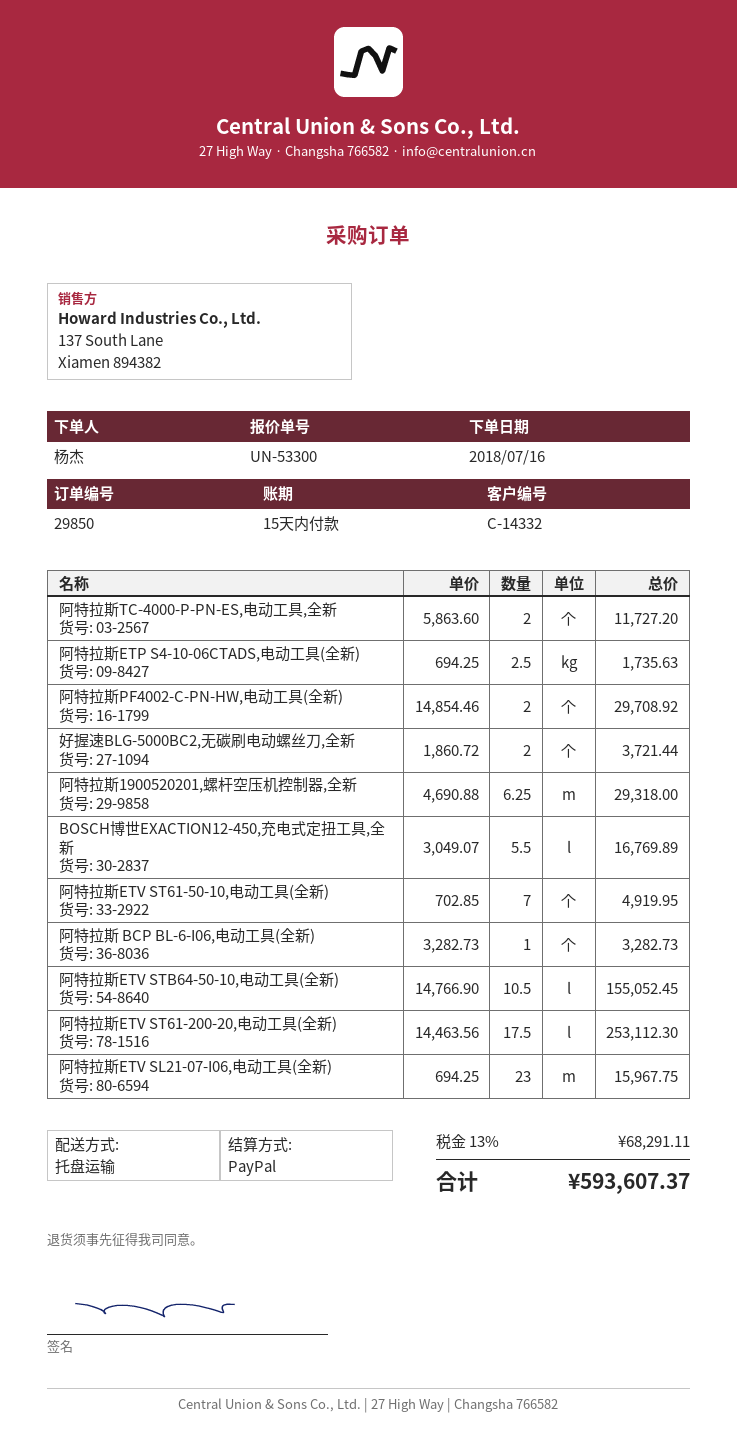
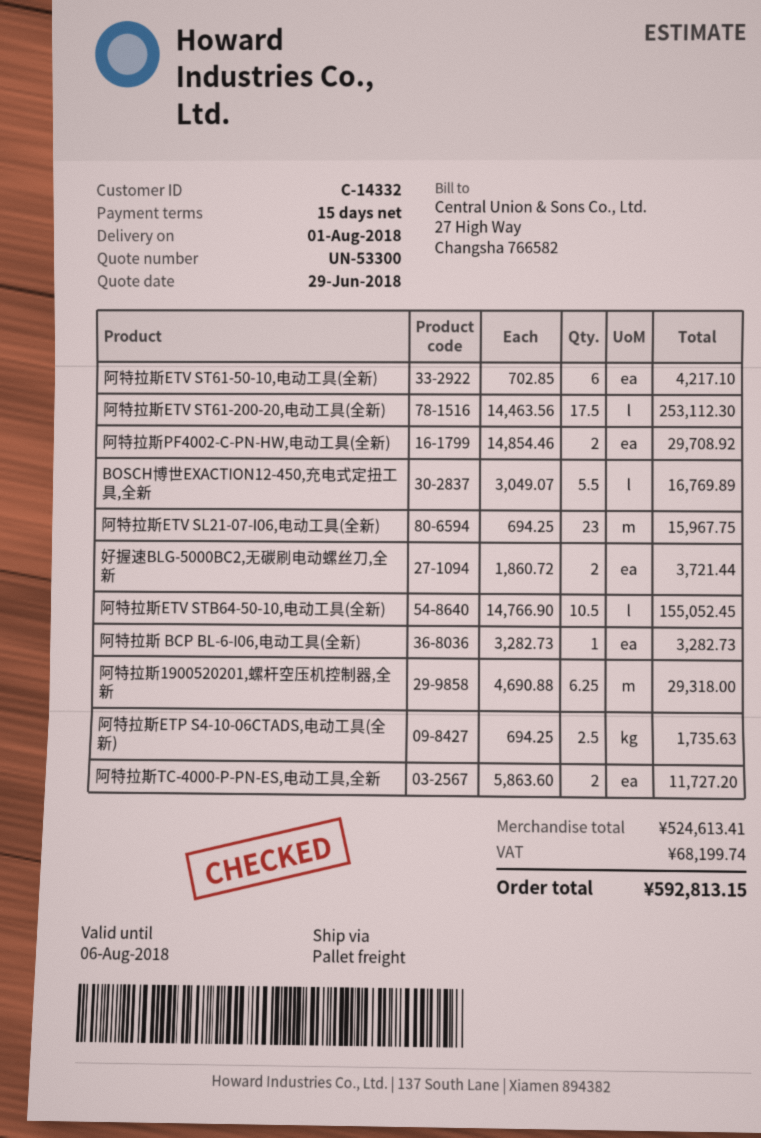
阿特拉斯ETV ST61-50-10,电动工具(全新): 7 x 702.85 = 4919.95 -> 6 x 702.85 = 4217.10
tax: 68291.11 -> 68199.74
total: 593607.37 -> 592813.15

